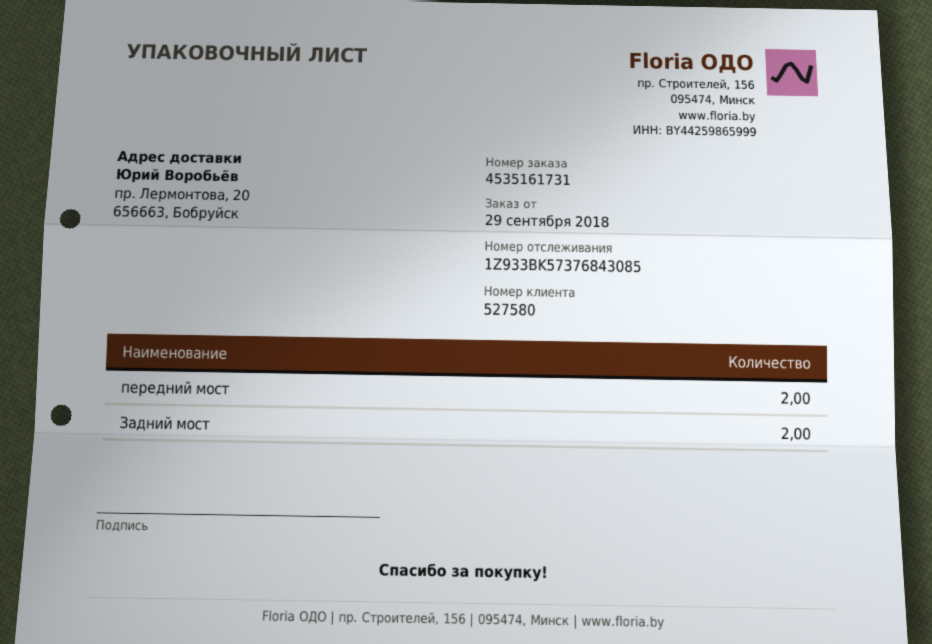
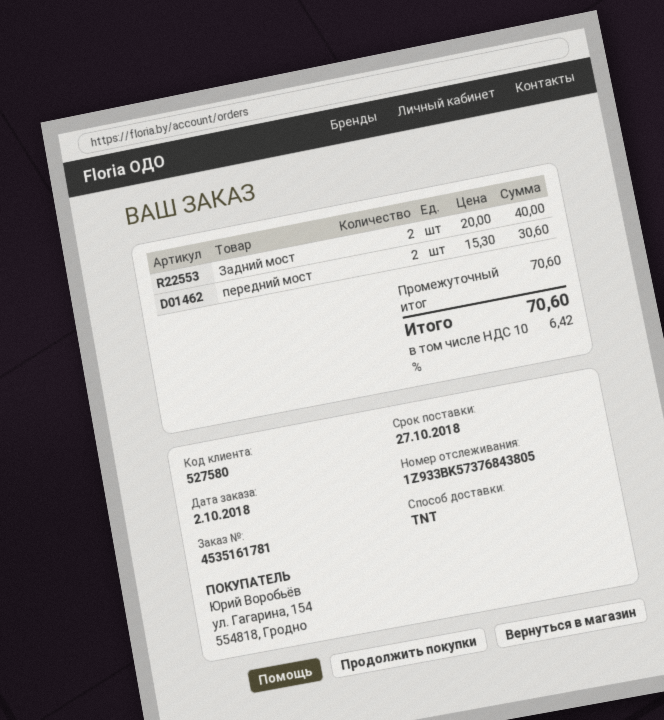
order number: 4535161731 -> 4535161781
order date: 2018-09-29 -> 2018-10-02
tracking number: 1Z933BK57376843085 -> 1Z933BK57376843805

